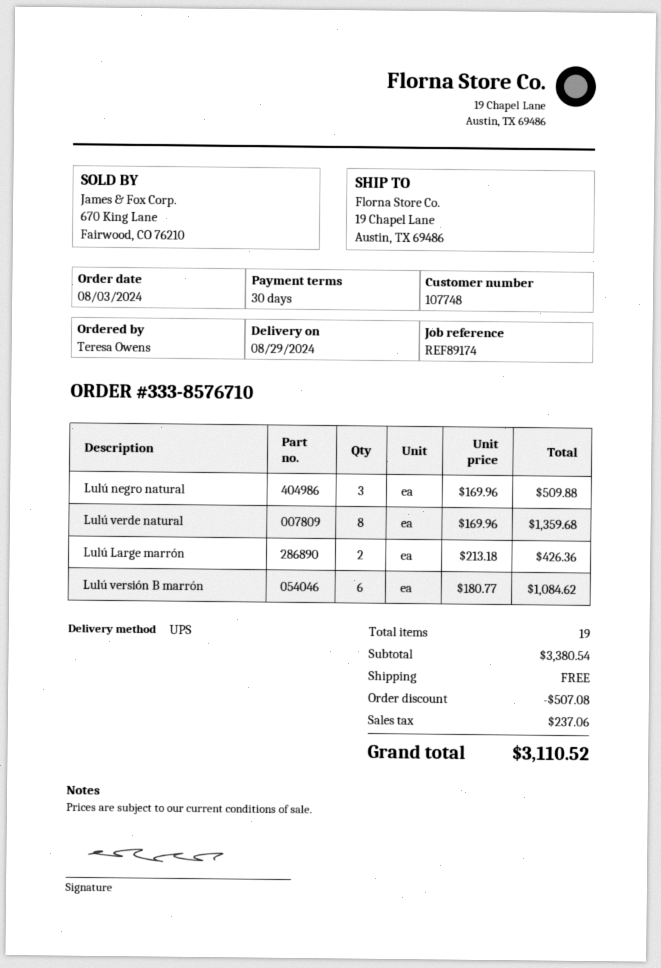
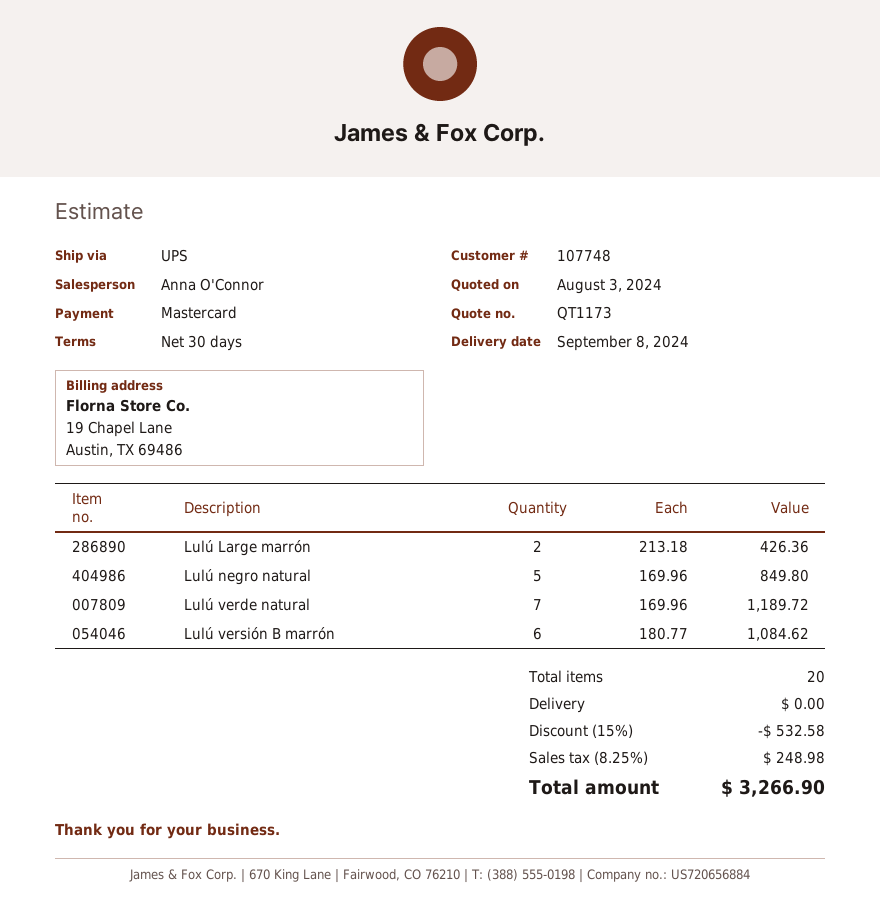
delivery date: 2024-08-29 -> 2024-09-08
Lulú negro natural: 3 x 169.96 = 509.88 -> 5 x 169.96 = 849.80
Lulú verde natural: 8 x 169.96 = 1359.68 -> 7 x 169.96 = 1189.72
total quantity: 19 -> 20
discount: 507.08 -> 532.58
tax: 237.06 -> 248.98
total: 3110.52 -> 3266.90

